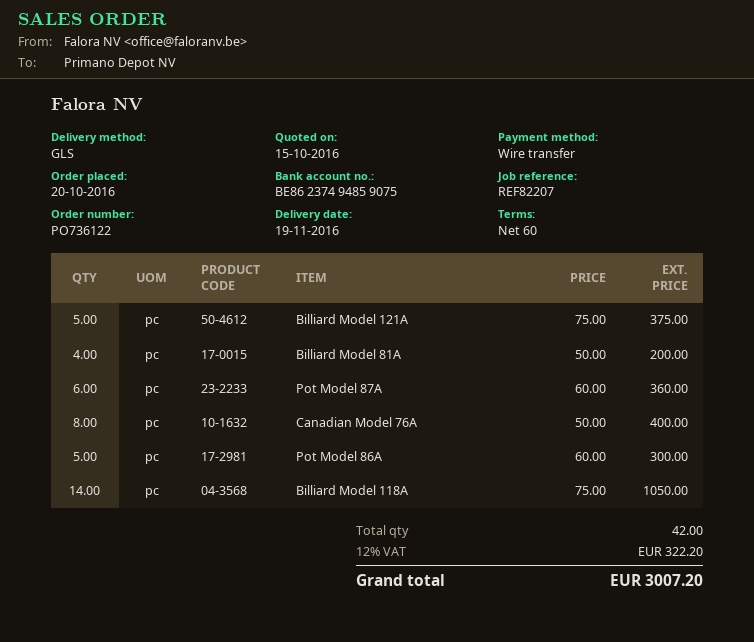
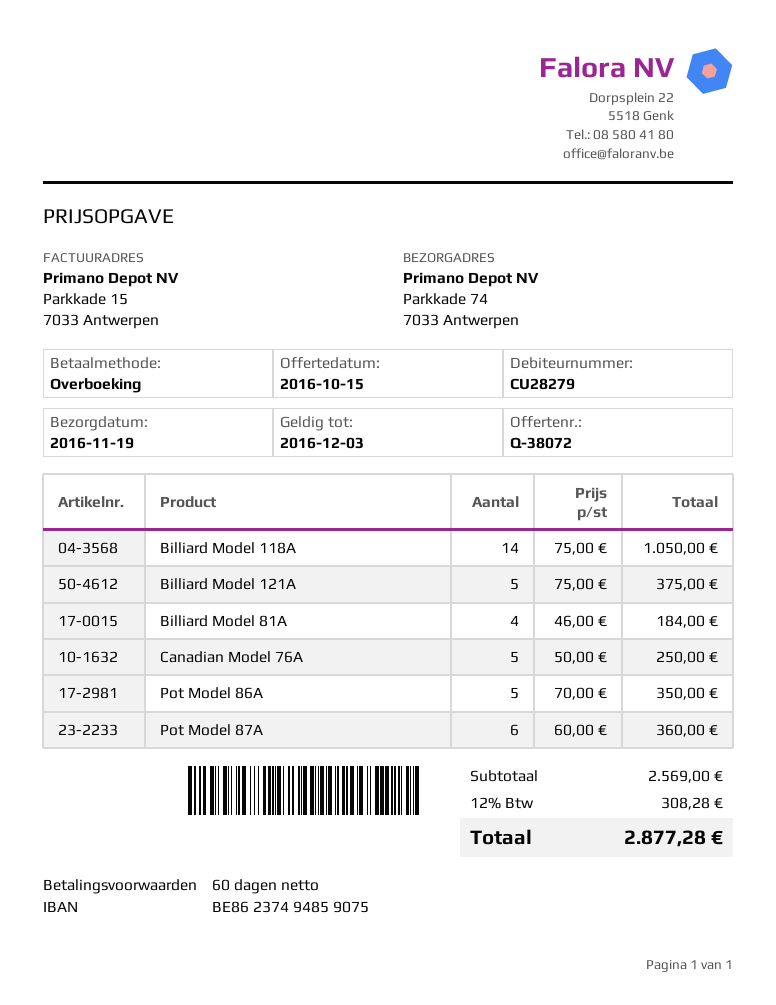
Billiard Model 81A: 4 x 50.00 = 200.00 -> 4 x 46.00 = 184.00
Canadian Model 76A: 8 x 50.00 = 400.00 -> 5 x 50.00 = 250.00
Pot Model 86A: 5 x 60.00 = 300.00 -> 5 x 70.00 = 350.00
tax: 12% = 322.20 -> 12% = 308.28
total: 3007.20 -> 2877.28

